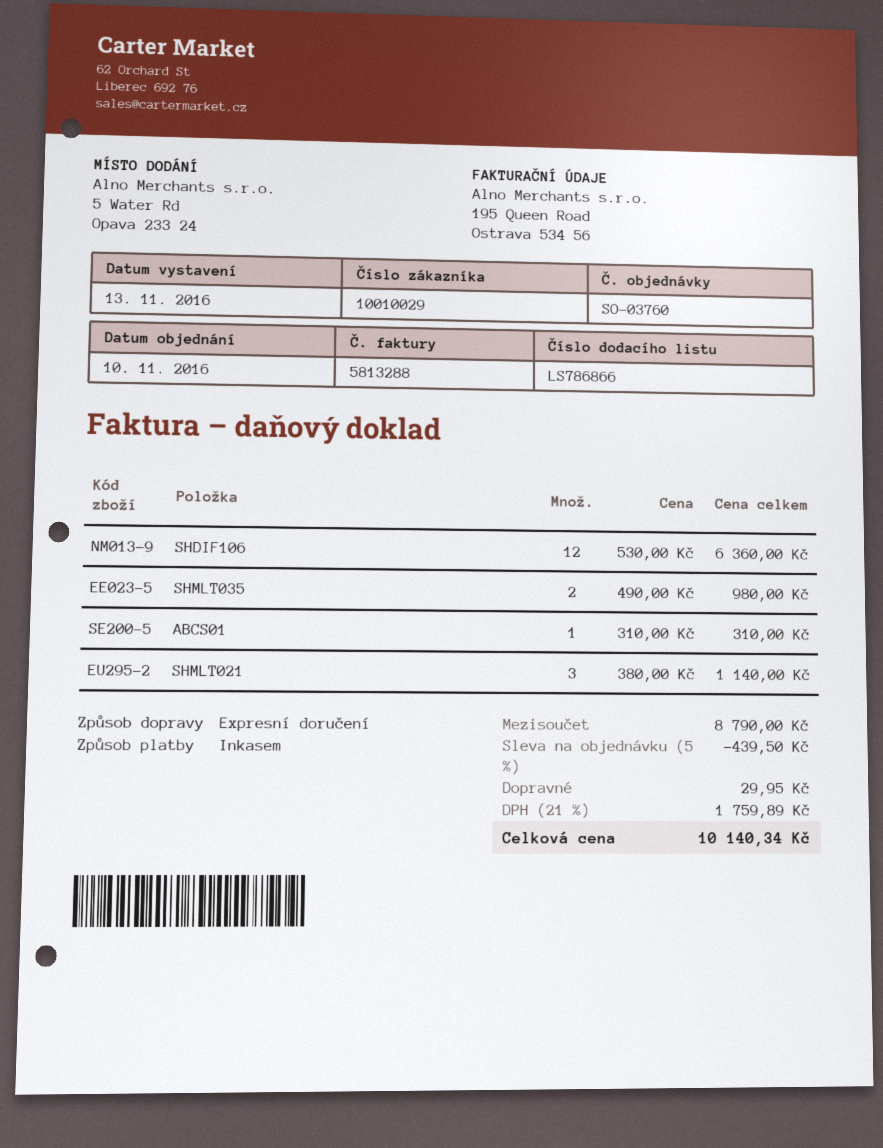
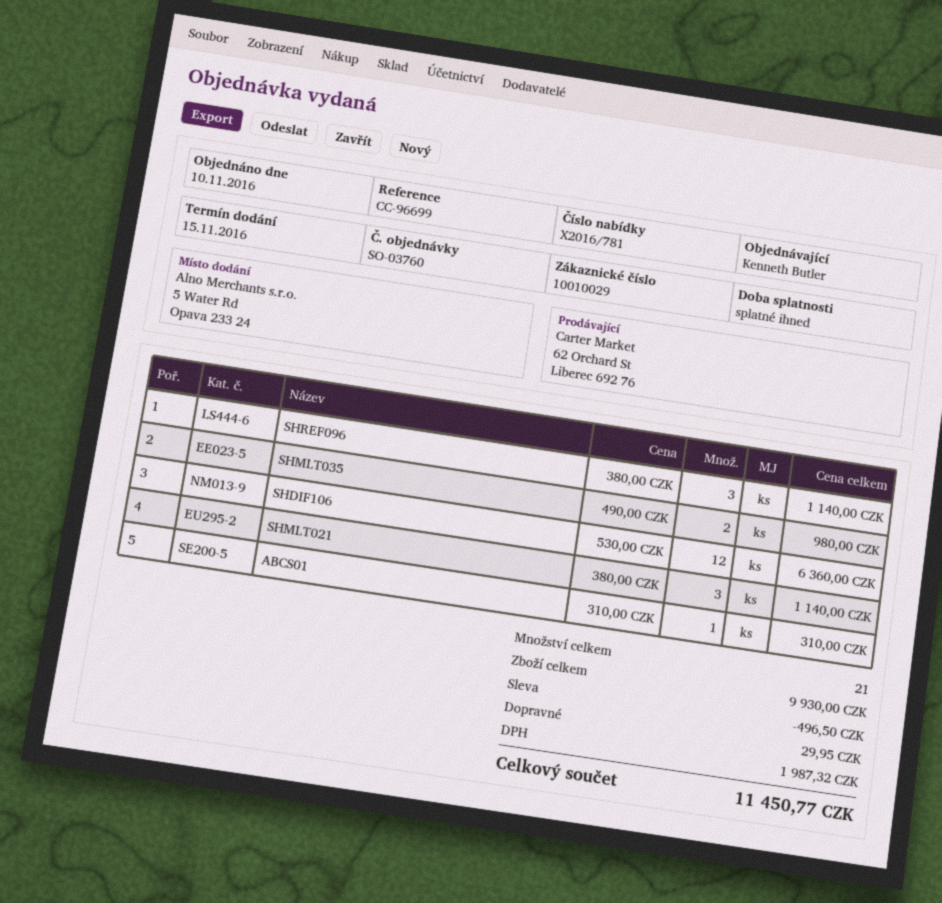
SHREF096: none -> 3 x 380.00 = 1140.00
subtotal: 8790.00 -> 9930.00
discount: 439.50 -> 496.50
tax: 1759.89 -> 1987.32
total: 10140.34 -> 11450.77

